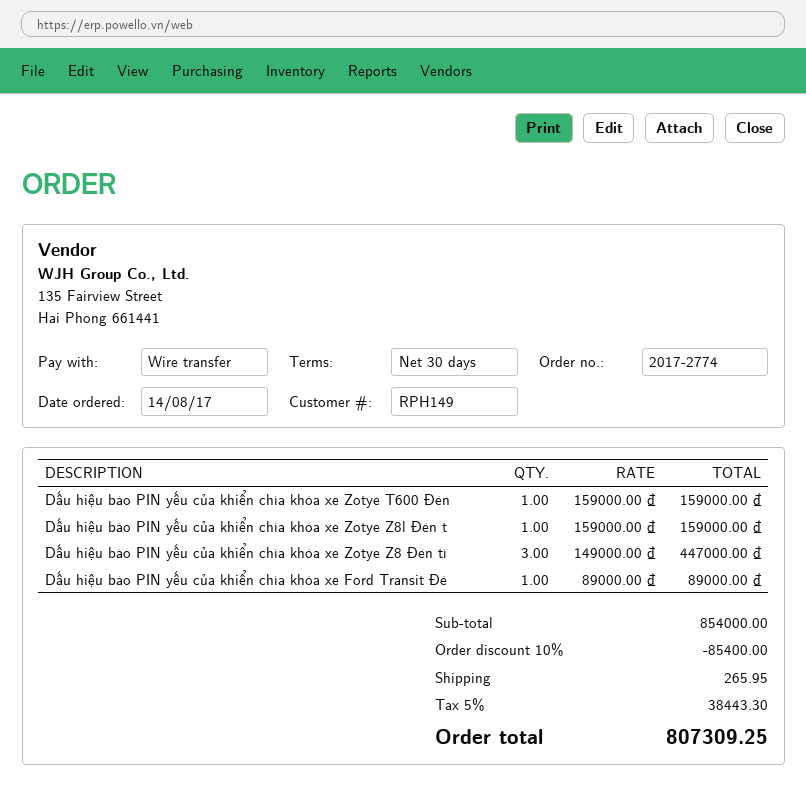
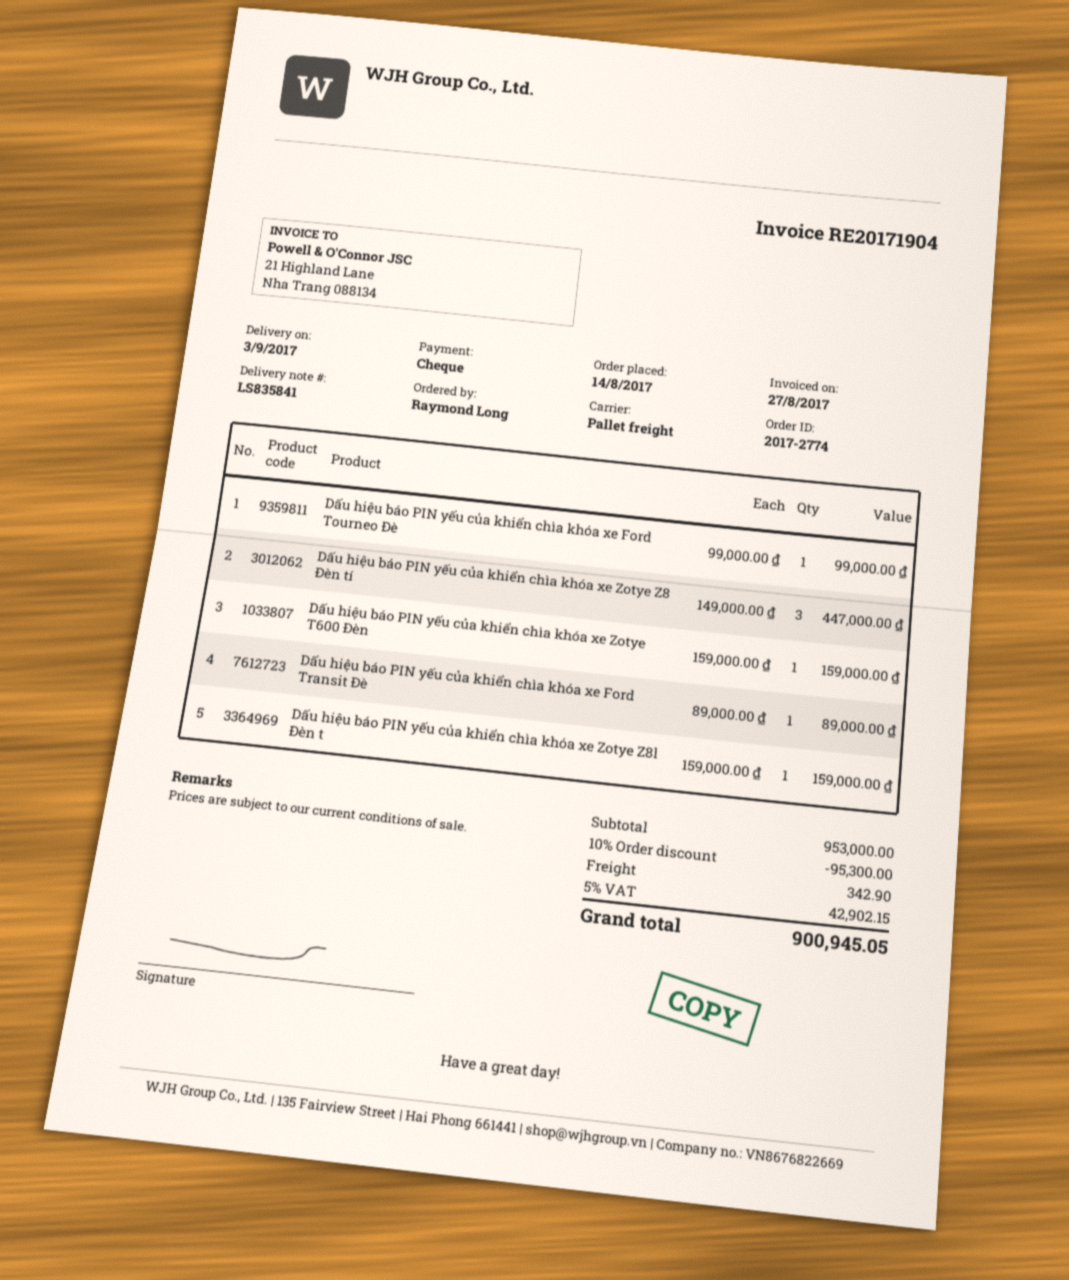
payment method: bank transfer -> cheque
Dấu hiệu báo PIN yếu của khiển chìa khóa xe Ford Tourneo Đè: none -> 1 x 99000.00 = 99000.00
subtotal: 854000.00 -> 953000.00
discount: 10% = 85400.00 -> 10% = 95300.00
shipping: 265.95 -> 342.90
tax: 5% = 38443.30 -> 5% = 42902.15
total: 807309.25 -> 900945.05

